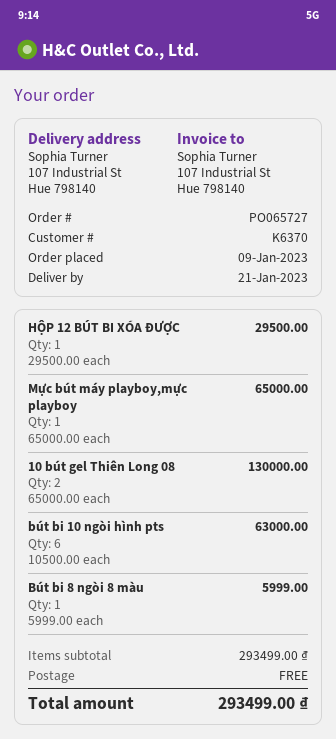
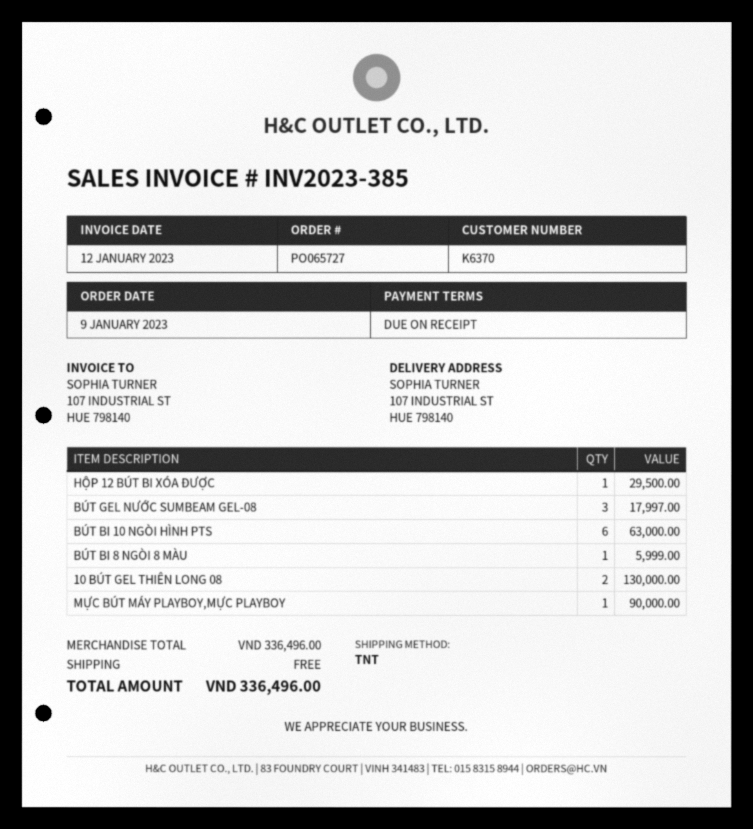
Mực bút máy playboy,mực playboy: 1 for 65000.00 -> 1 for 90000.00
BÚT GEL NƯỚC SUMBEAM GEL-08: none -> 3 for 17997.00
subtotal: 293499.00 -> 336496.00
total: 293499.00 -> 336496.00

